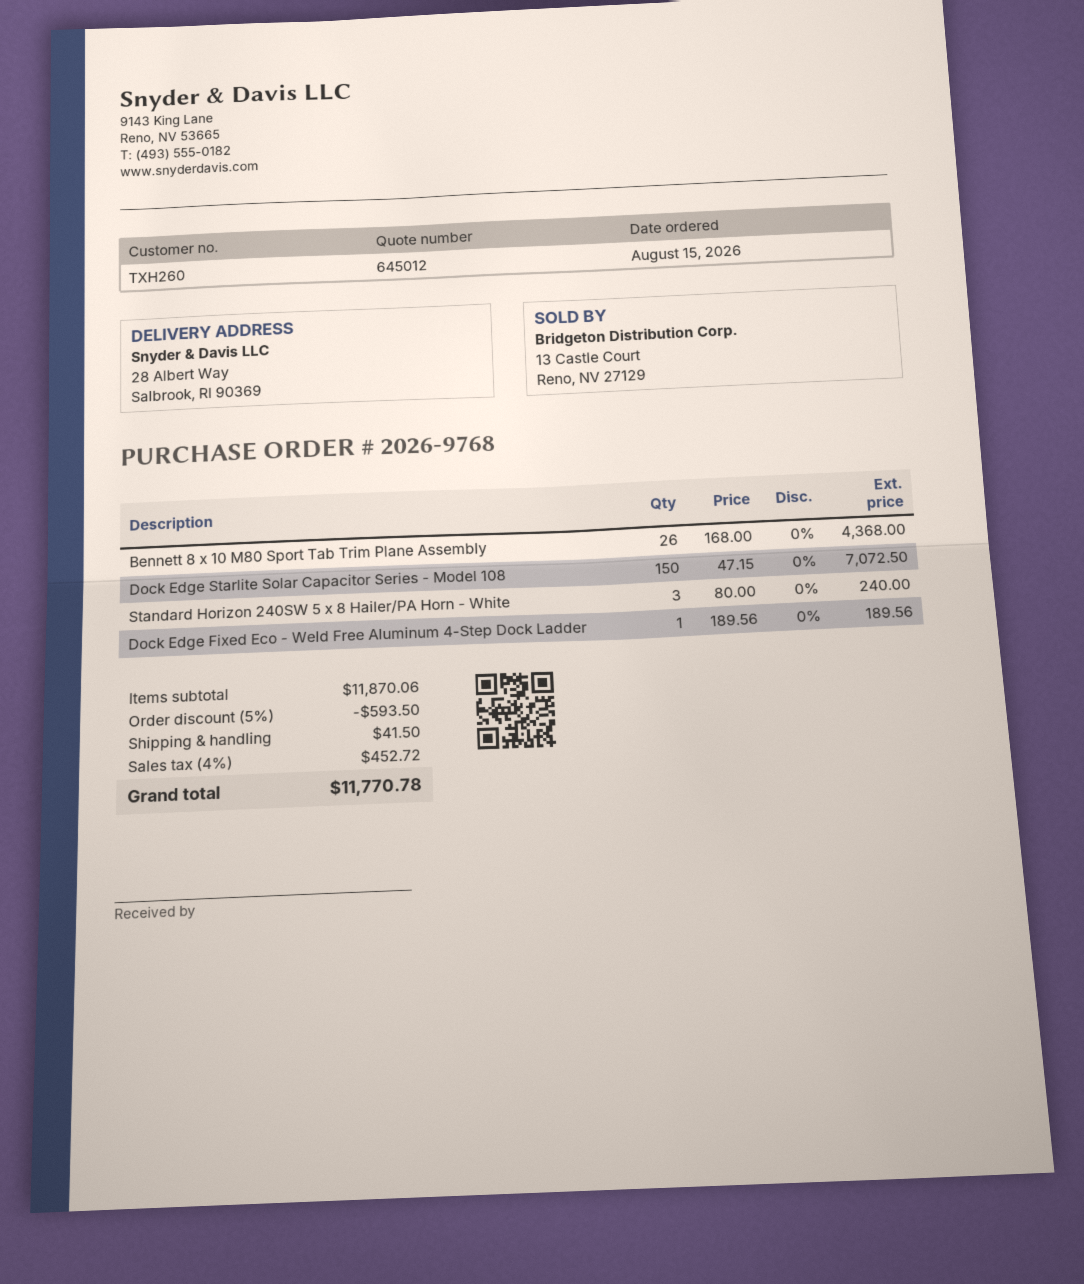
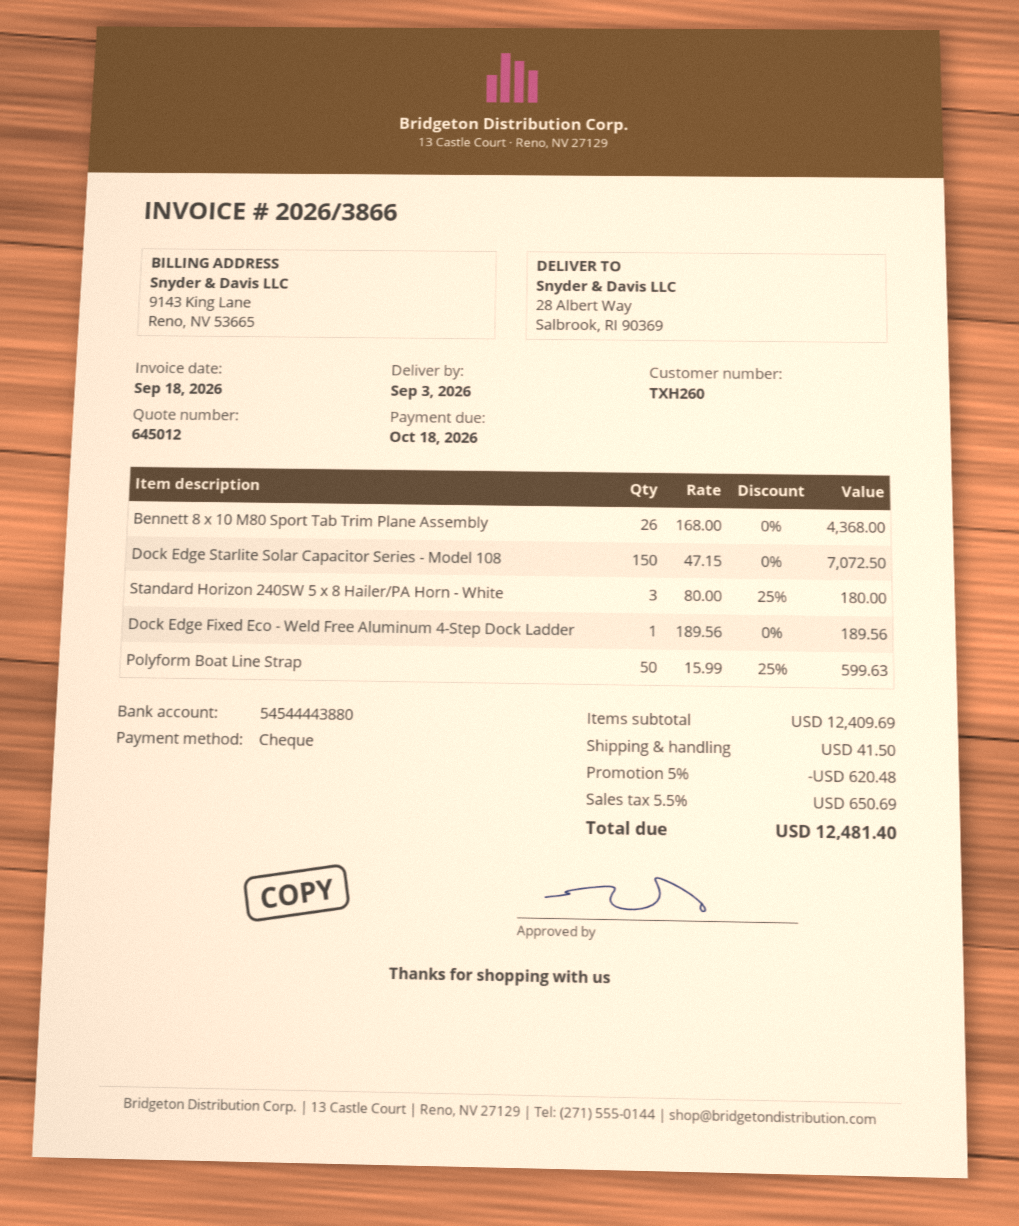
Standard Horizon 240SW 5 x 8 Hailer/PA Horn - White: 3 x 80.00 = 240.00 -> 3 x 80.00 - 25% = 180.00
Polyform Boat Line Strap: none -> 50 x 15.99 - 25% = 599.63
subtotal: 11870.06 -> 12409.69
discount: 5% = 593.50 -> 5% = 620.48
tax: 4% = 452.72 -> 5.5% = 650.69
total: 11770.78 -> 12481.40

